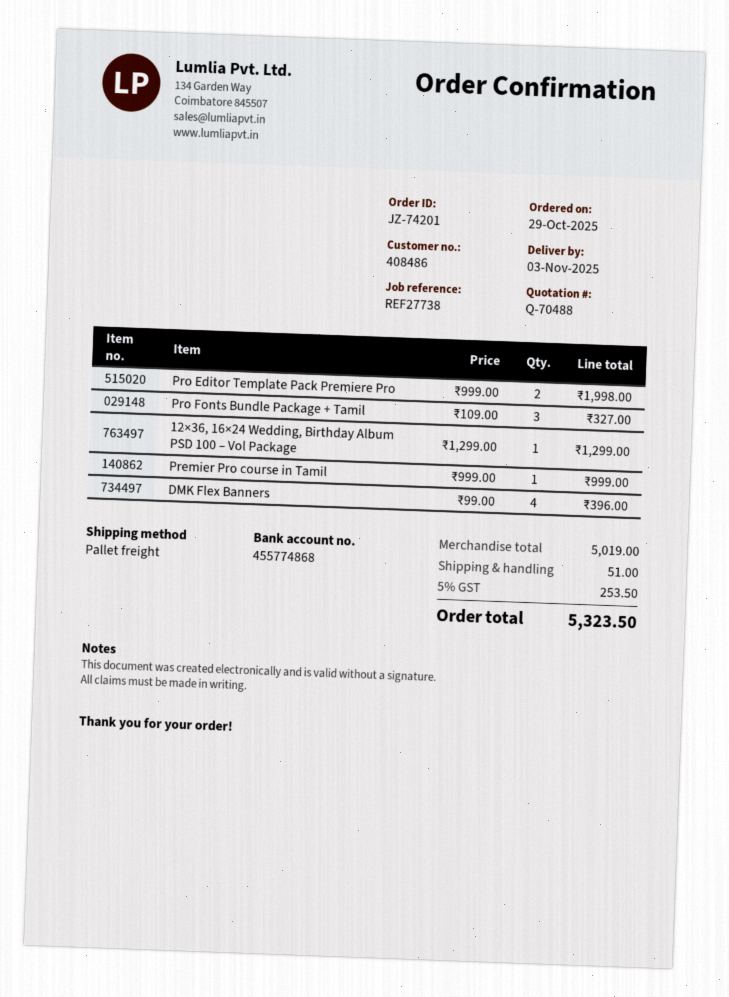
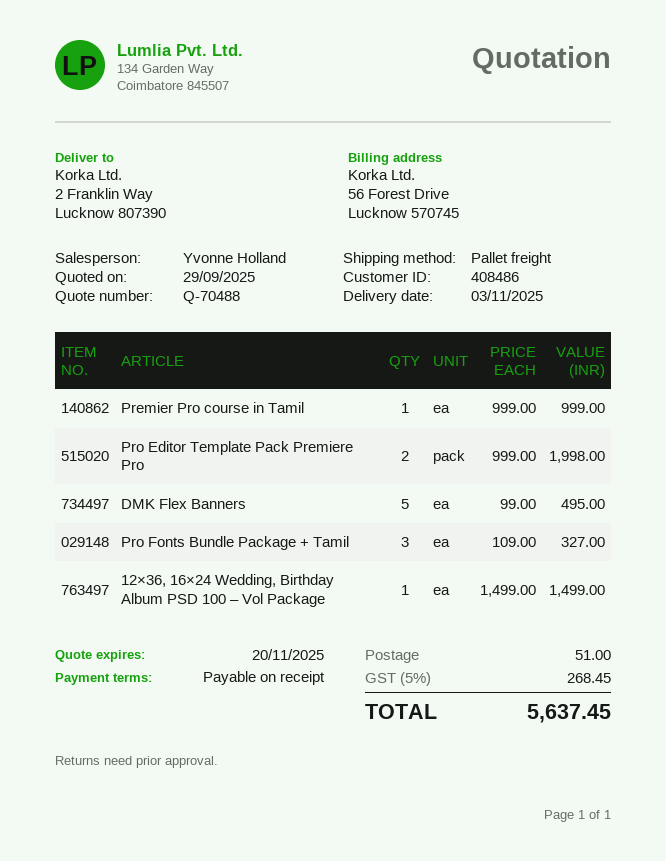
12×36, 16×24 Wedding, Birthday Album PSD 100 – Vol Package: 1 x 1299.00 = 1299.00 -> 1 x 1499.00 = 1499.00
DMK Flex Banners: 4 x 99.00 = 396.00 -> 5 x 99.00 = 495.00
tax: 5% = 253.50 -> 5% = 268.45
total: 5323.50 -> 5637.45

